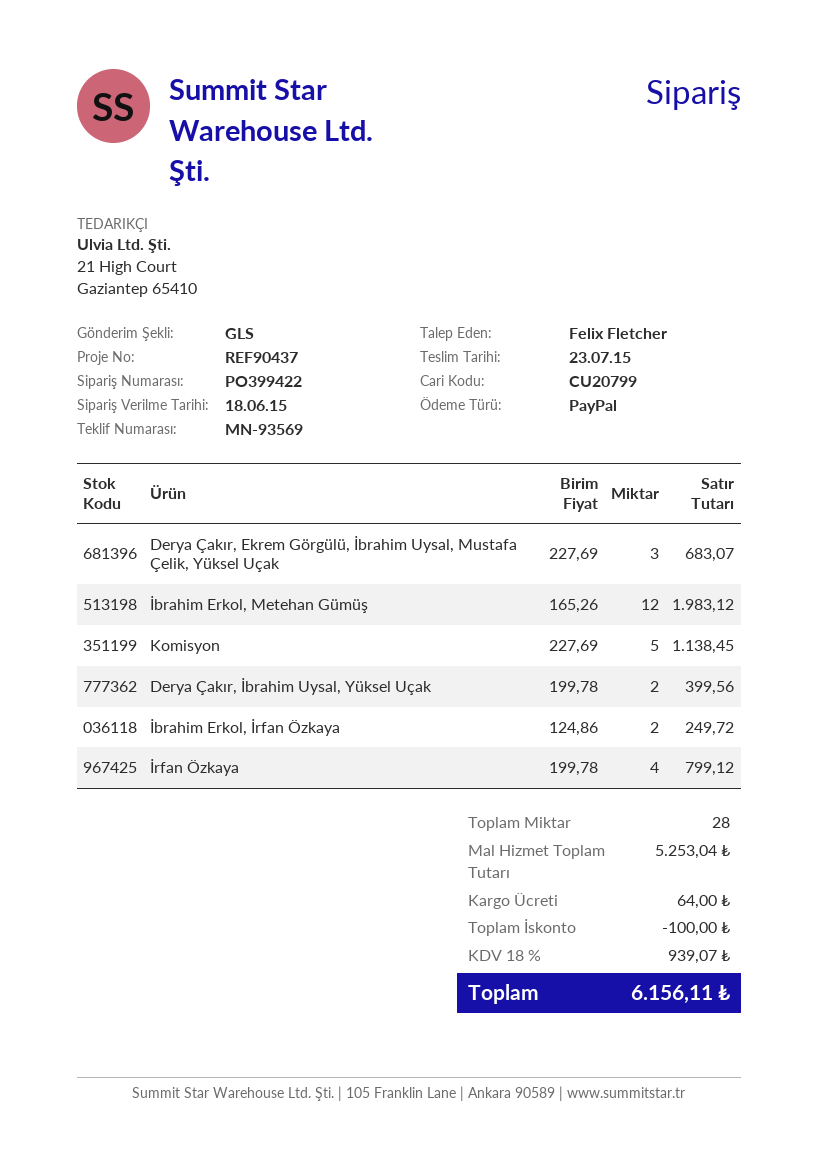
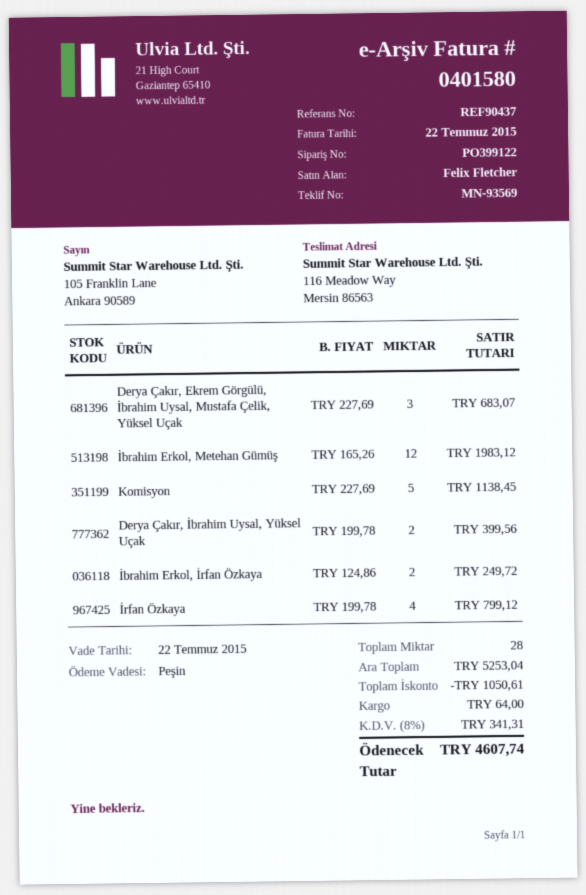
order number: PO399422 -> PO399122
discount: 100.00 -> 1050.61
tax: 18% = 939.07 -> 8% = 341.31
total: 6156.11 -> 4607.74

